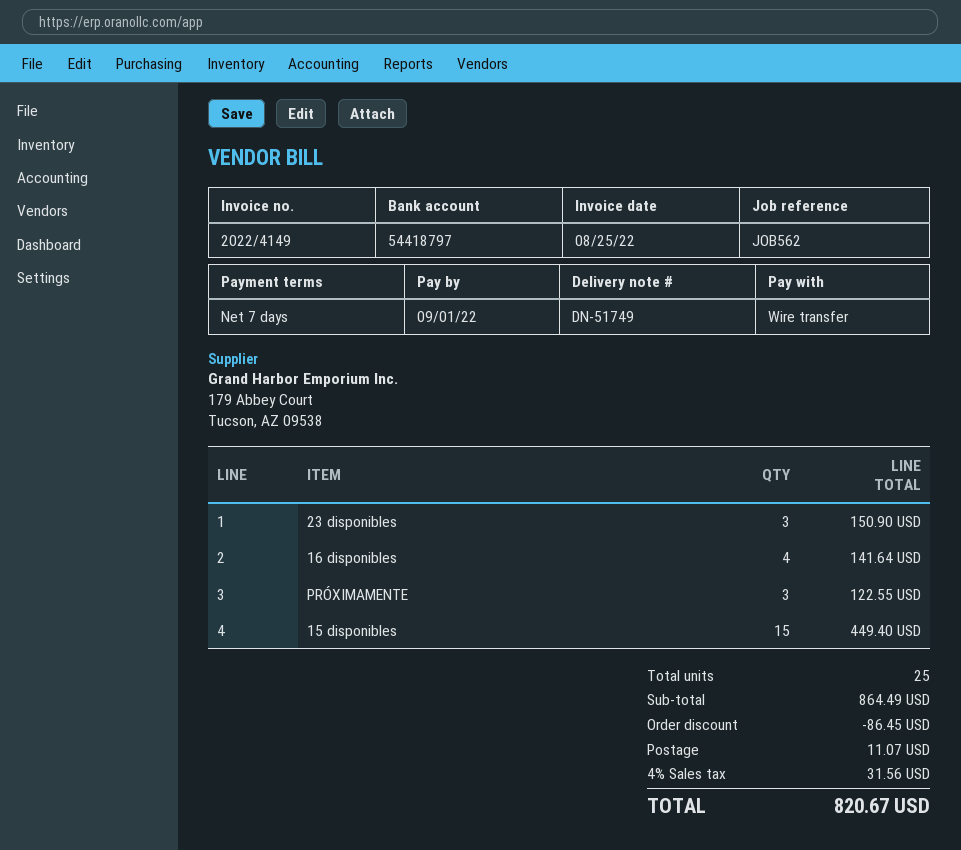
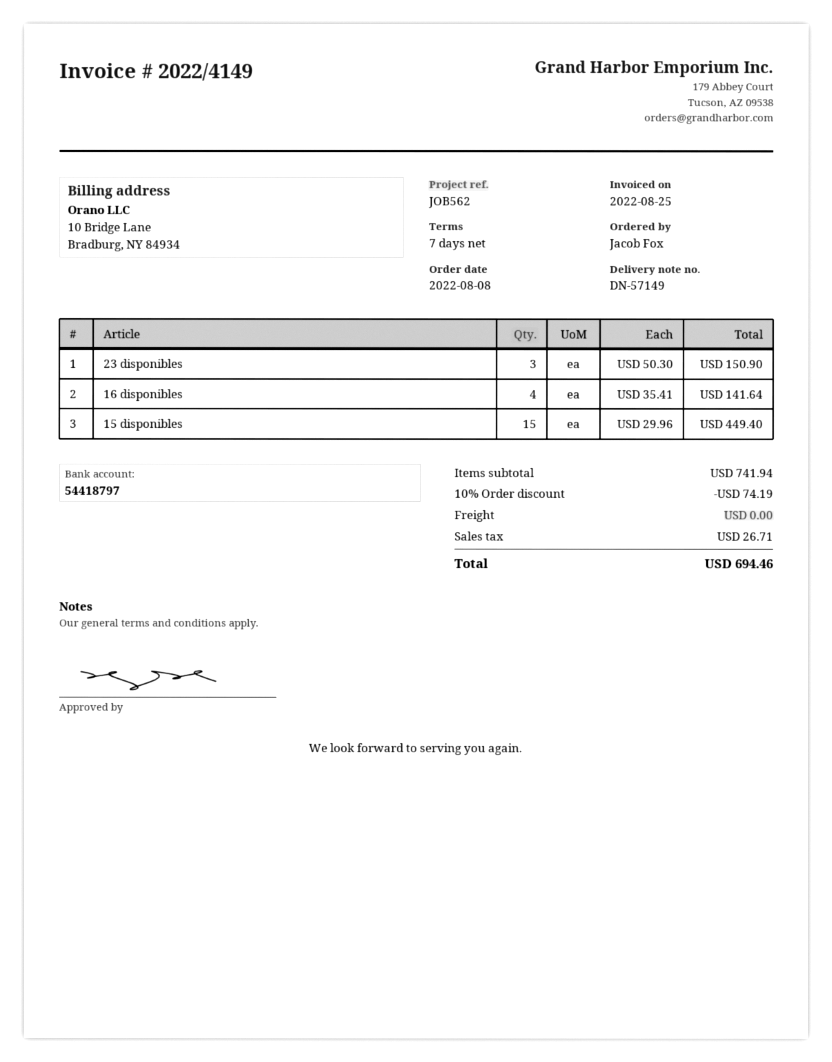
delivery note number: DN-51749 -> DN-57149
PRÓXIMAMENTE: 3 for 122.55 -> none
subtotal: 864.49 -> 741.94
discount: 86.45 -> 74.19
shipping: 11.07 -> 0.00
tax: 31.56 -> 26.71
total: 820.67 -> 694.46

